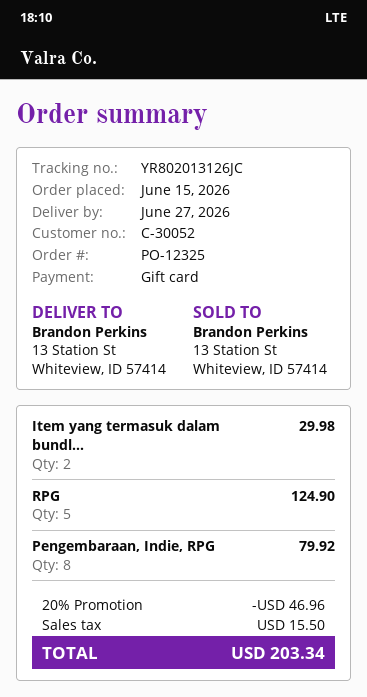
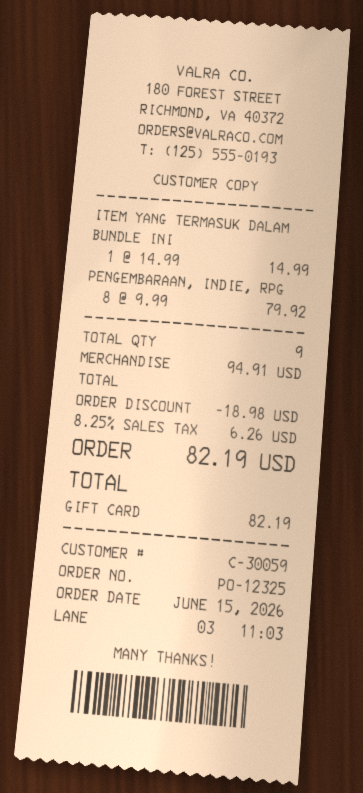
customer number: C-30052 -> C-30059
Item yang termasuk dalam bundl...: 2 for 29.98 -> 1 for 14.99
RPG: 5 for 124.90 -> none
discount: 46.96 -> 18.98
tax: 15.50 -> 6.26
total: 203.34 -> 82.19

